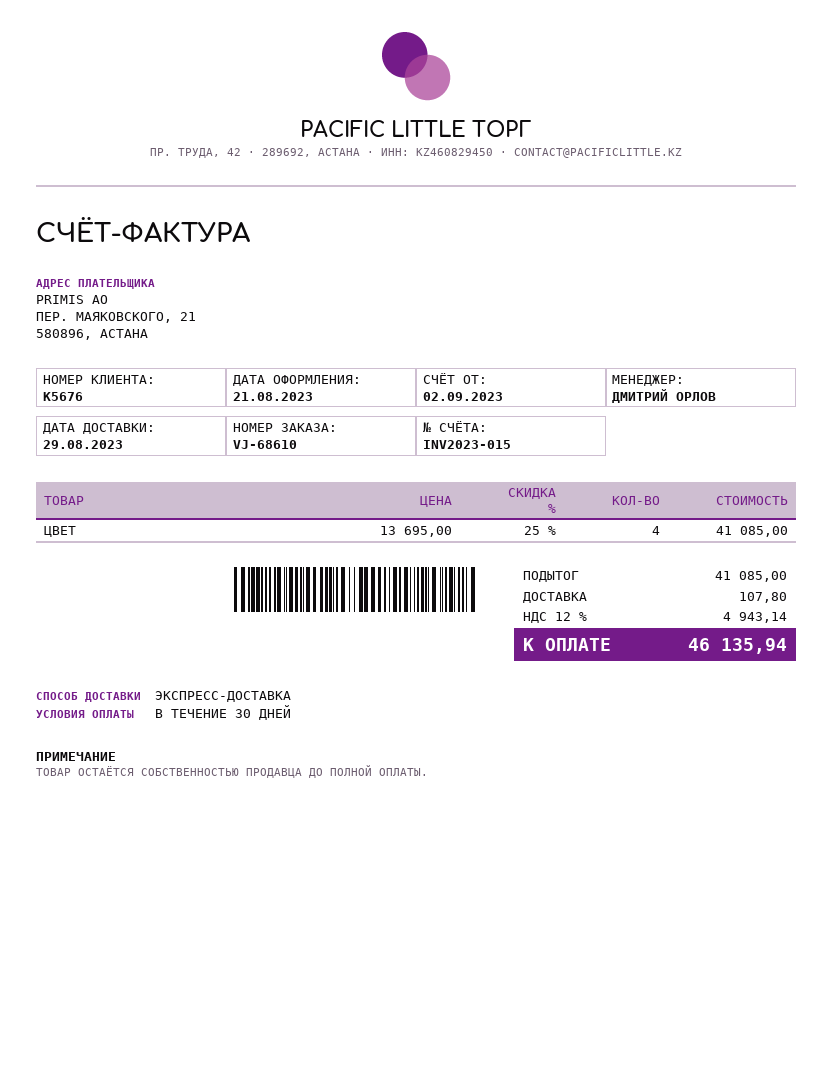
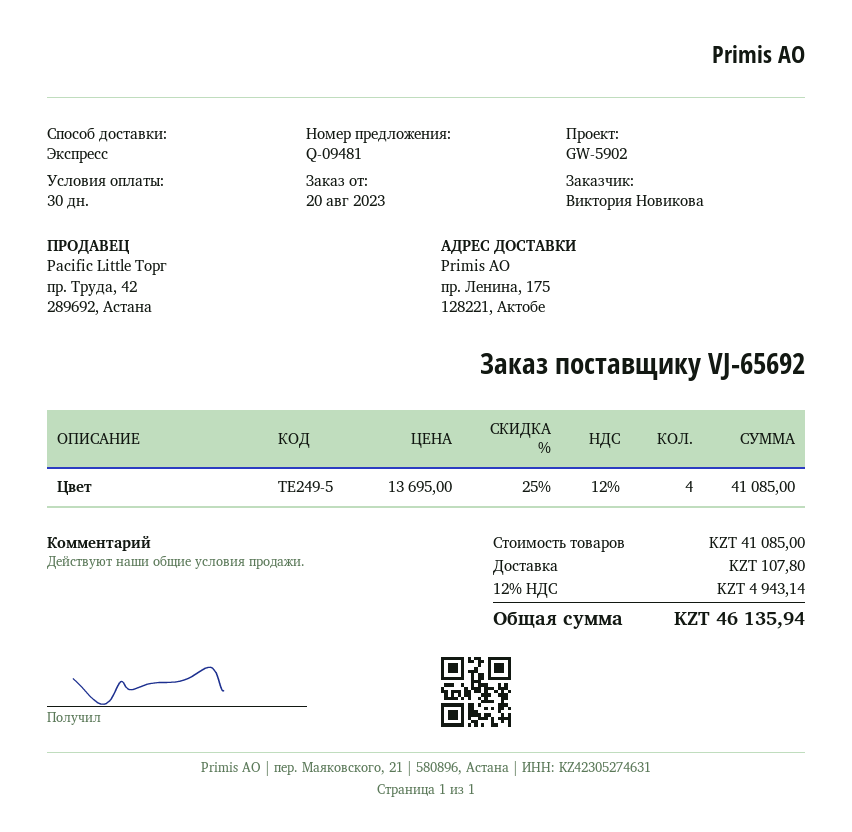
order number: VJ-68610 -> VJ-65692
order date: 2023-08-21 -> 2023-08-20

